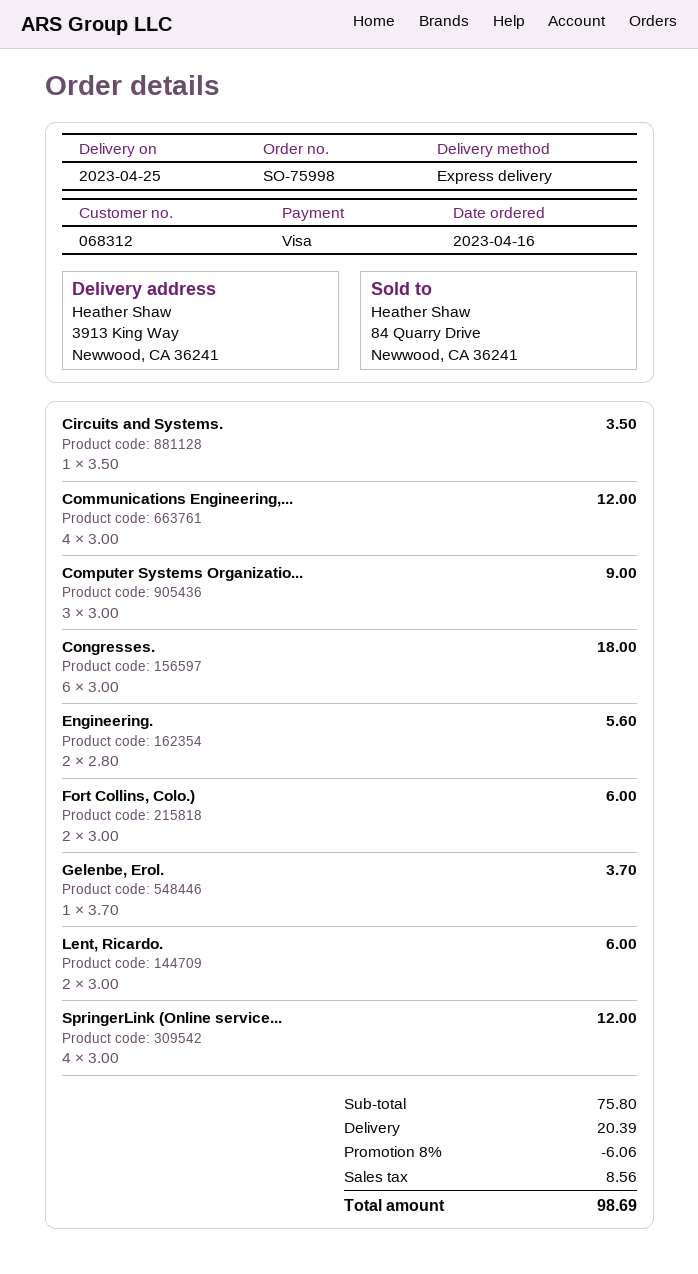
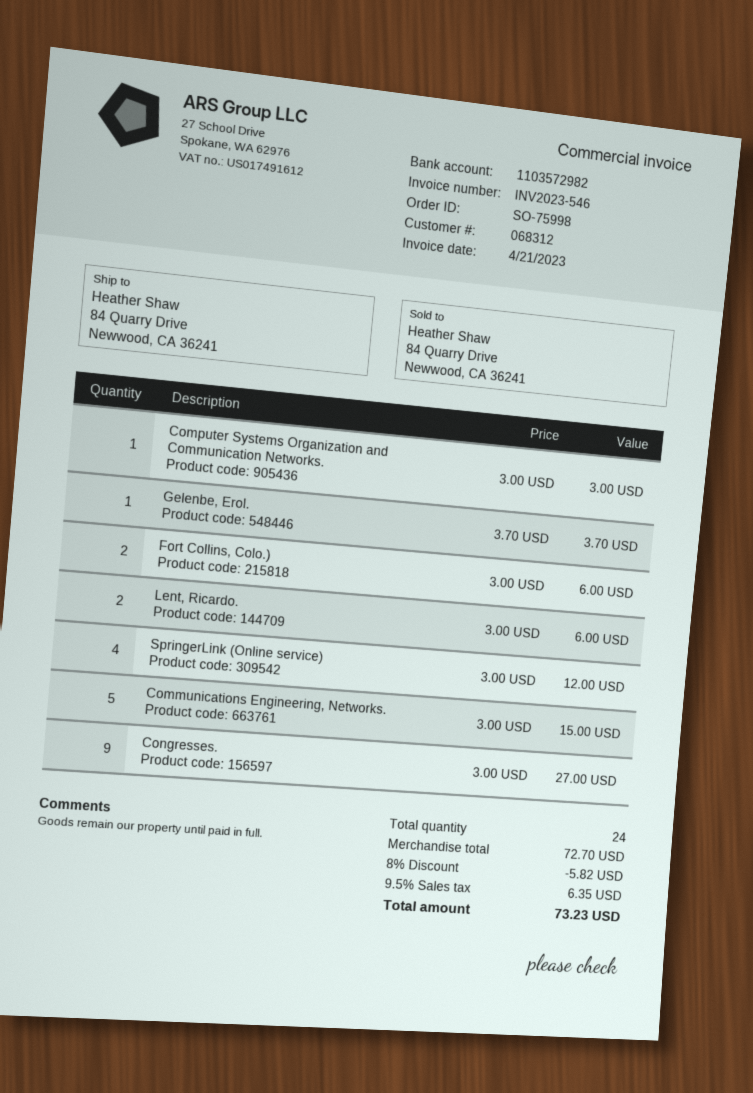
ship to: 3913 King Way, Newwood, CA 36241 -> 84 Quarry Drive, Newwood, CA 36241
Circuits and Systems.: 1 x 3.50 = 3.50 -> none
Communications Engineering,...: 4 x 3.00 = 12.00 -> 5 x 3.00 = 15.00
Computer Systems Organizatio...: 3 x 3.00 = 9.00 -> 1 x 3.00 = 3.00
Congresses.: 6 x 3.00 = 18.00 -> 9 x 3.00 = 27.00
Engineering.: 2 x 2.80 = 5.60 -> none
subtotal: 75.80 -> 72.70
discount: 8% = 6.06 -> 8% = 5.82
shipping: 20.39 -> none
tax: 8.56 -> 6.35
total: 98.69 -> 73.23

